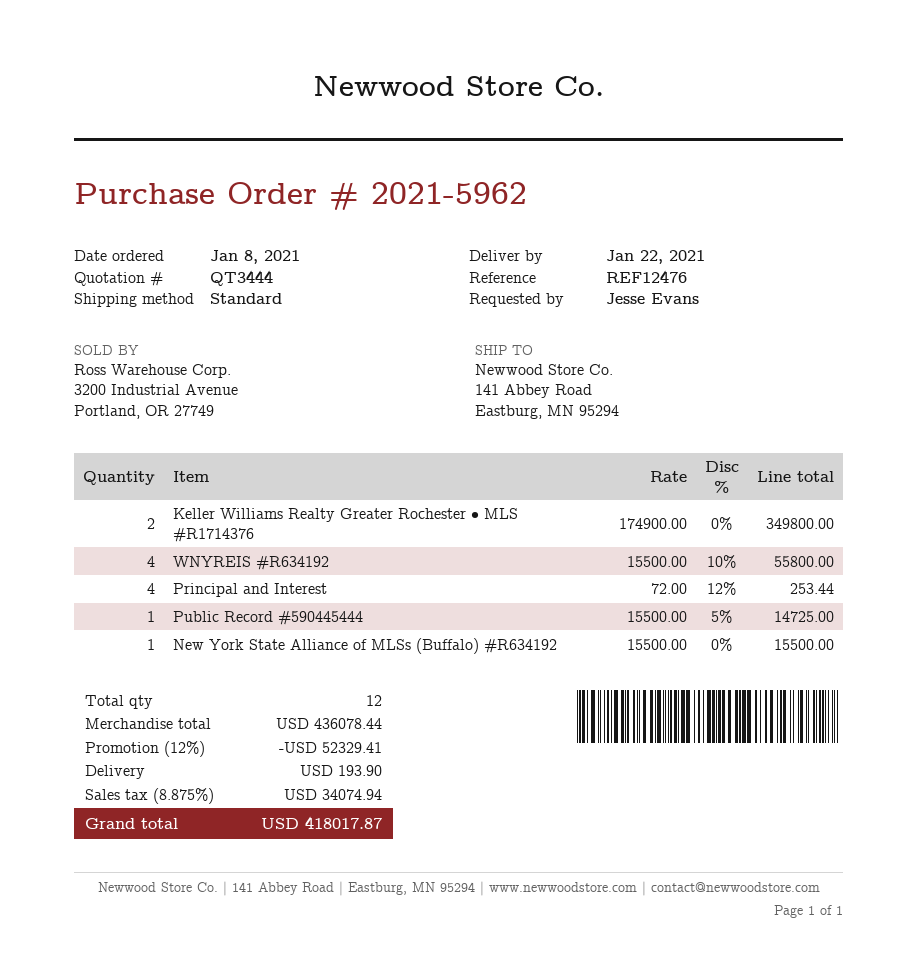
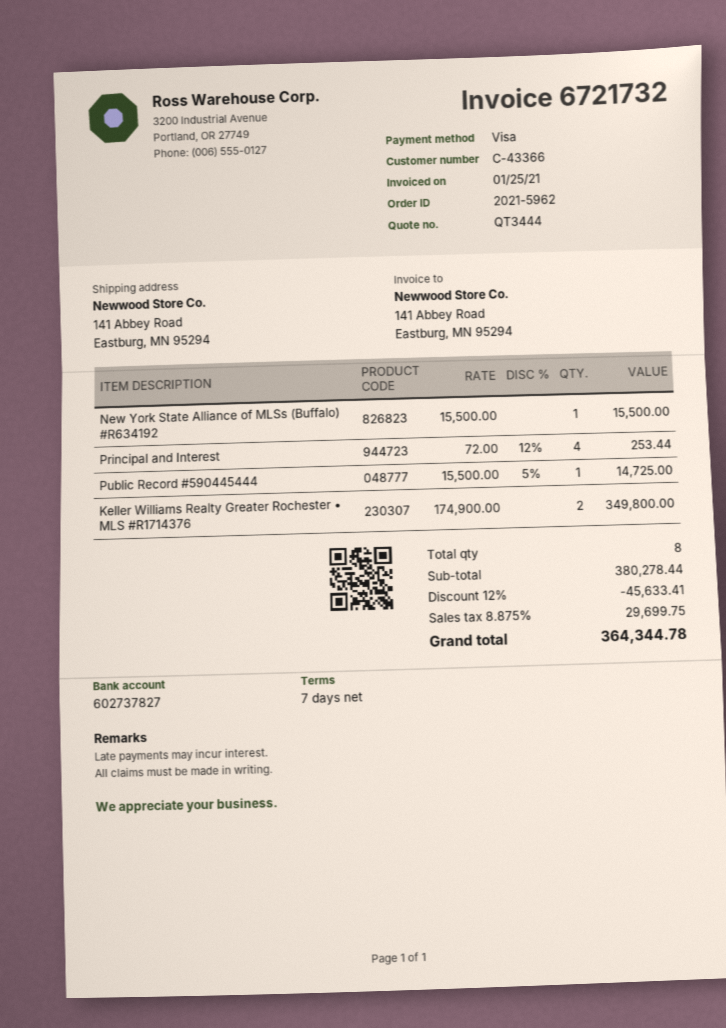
WNYREIS #R634192: 4 x 15500.00 - 10% = 55800.00 -> none
total quantity: 12 -> 8
subtotal: 436078.44 -> 380278.44
discount: 12% = 52329.41 -> 12% = 45633.41
shipping: 193.90 -> none
tax: 8.875% = 34074.94 -> 8.875% = 29699.75
total: 418017.87 -> 364344.78

